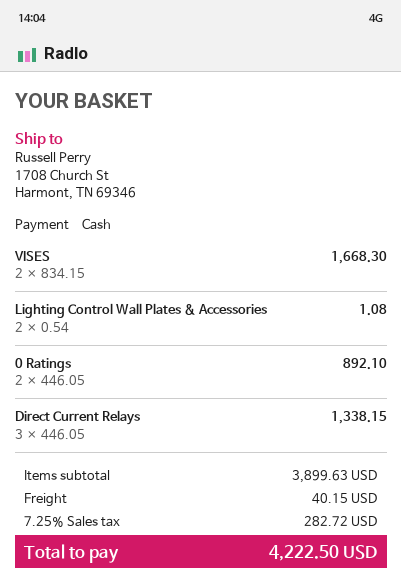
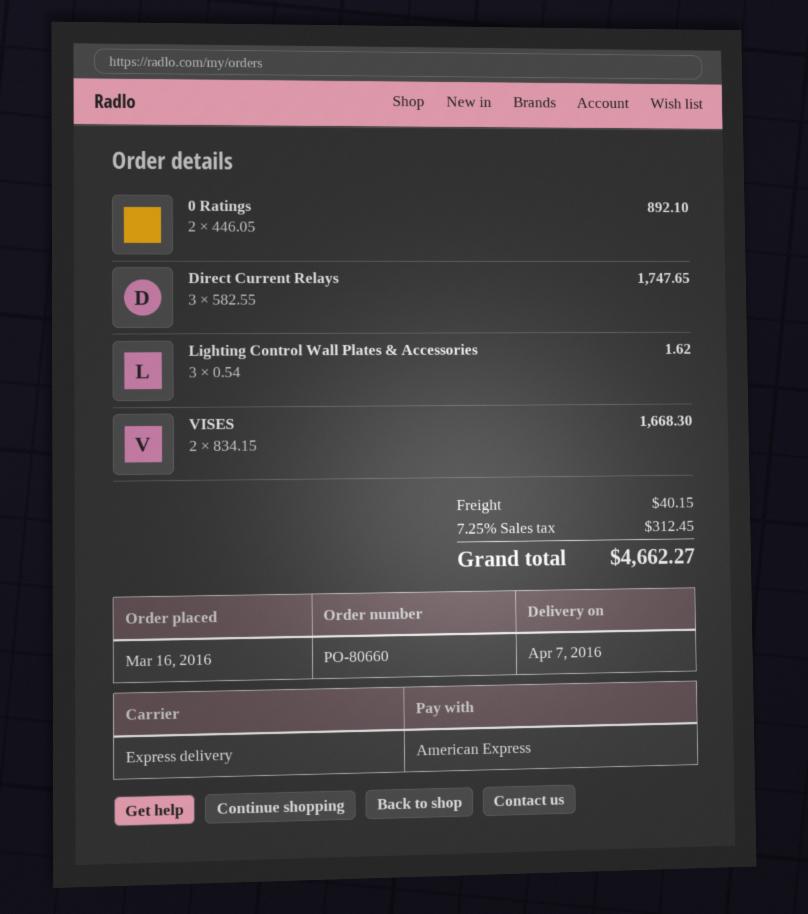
payment method: cash -> American Express
Lighting Control Wall Plates & Accessories: 2 x 0.54 = 1.08 -> 3 x 0.54 = 1.62
Direct Current Relays: 3 x 446.05 = 1338.15 -> 3 x 582.55 = 1747.65
tax: 7.25% = 282.72 -> 7.25% = 312.45
total: 4222.50 -> 4662.27

